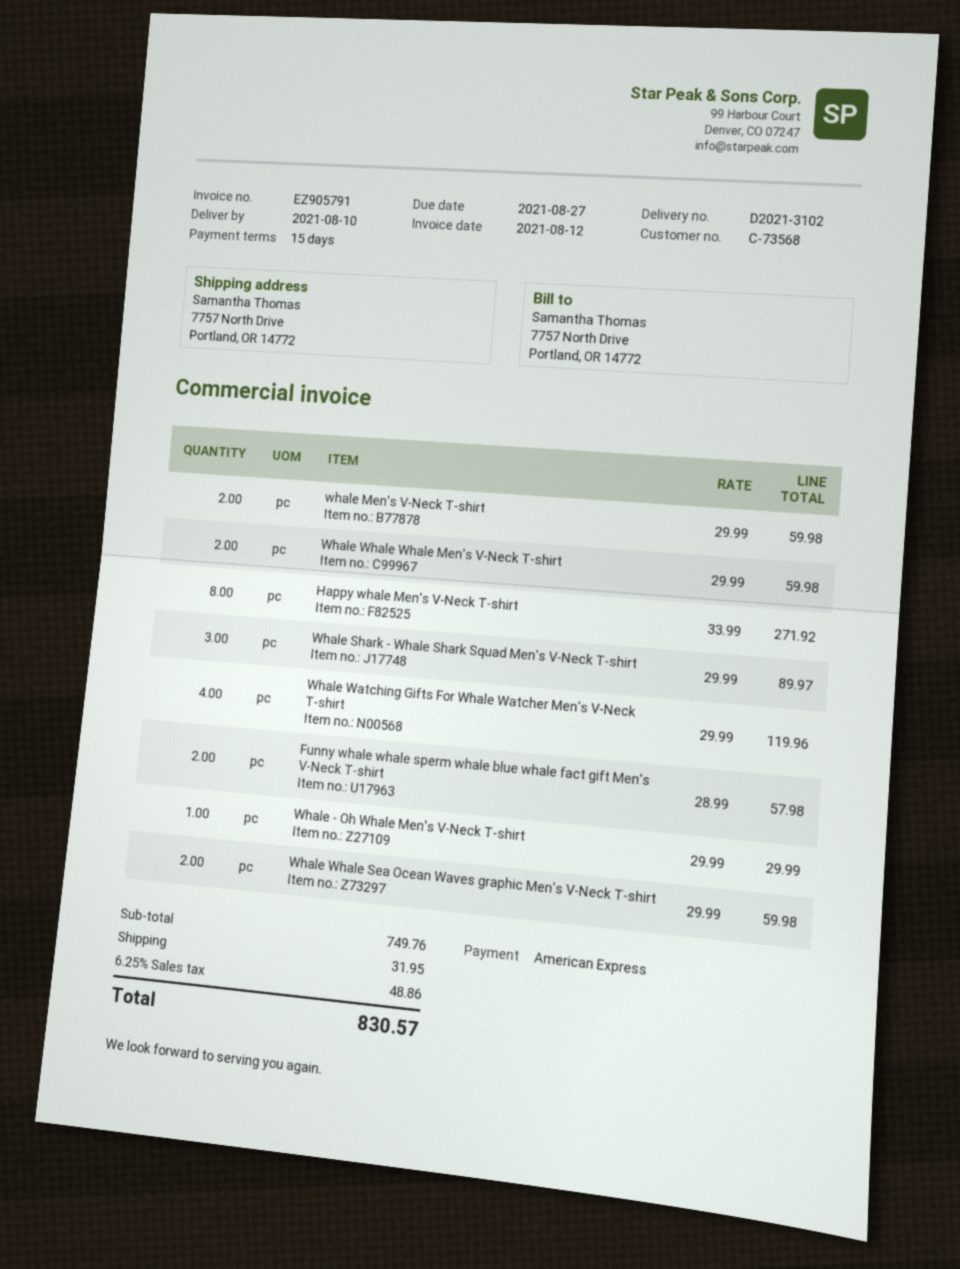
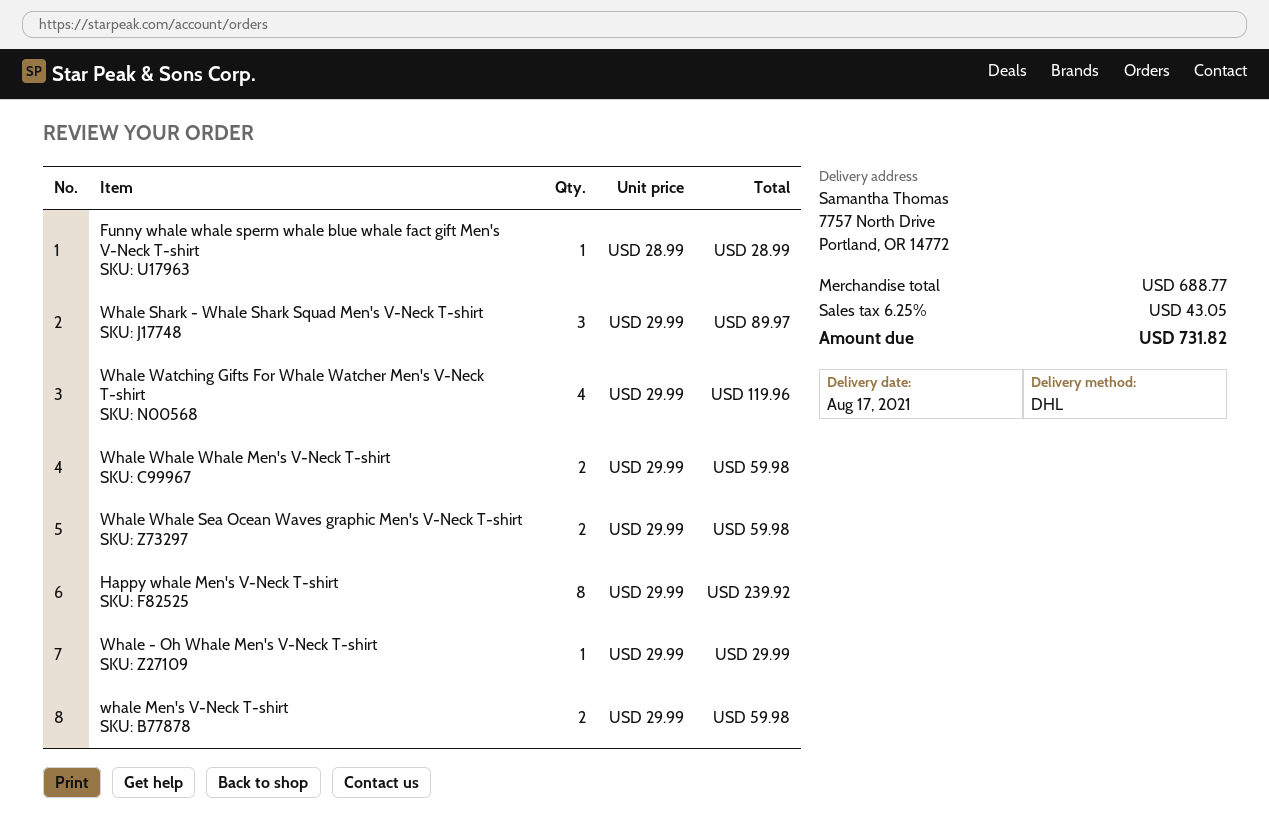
delivery date: 2021-08-10 -> 2021-08-17
Happy whale Men's V-Neck T-shirt: 8 x 33.99 = 271.92 -> 8 x 29.99 = 239.92
Funny whale whale sperm whale blue whale fact gift Men's V-Neck T-shirt: 2 x 28.99 = 57.98 -> 1 x 28.99 = 28.99
subtotal: 749.76 -> 688.77
shipping: 31.95 -> none
tax: 6.25% = 48.86 -> 6.25% = 43.05
total: 830.57 -> 731.82

